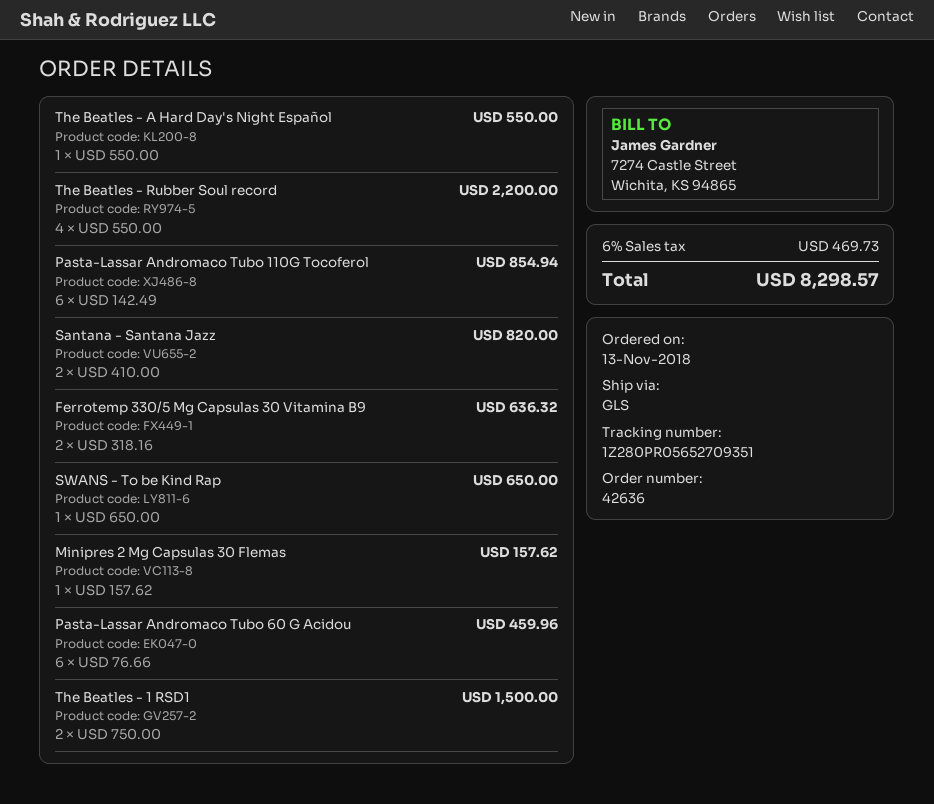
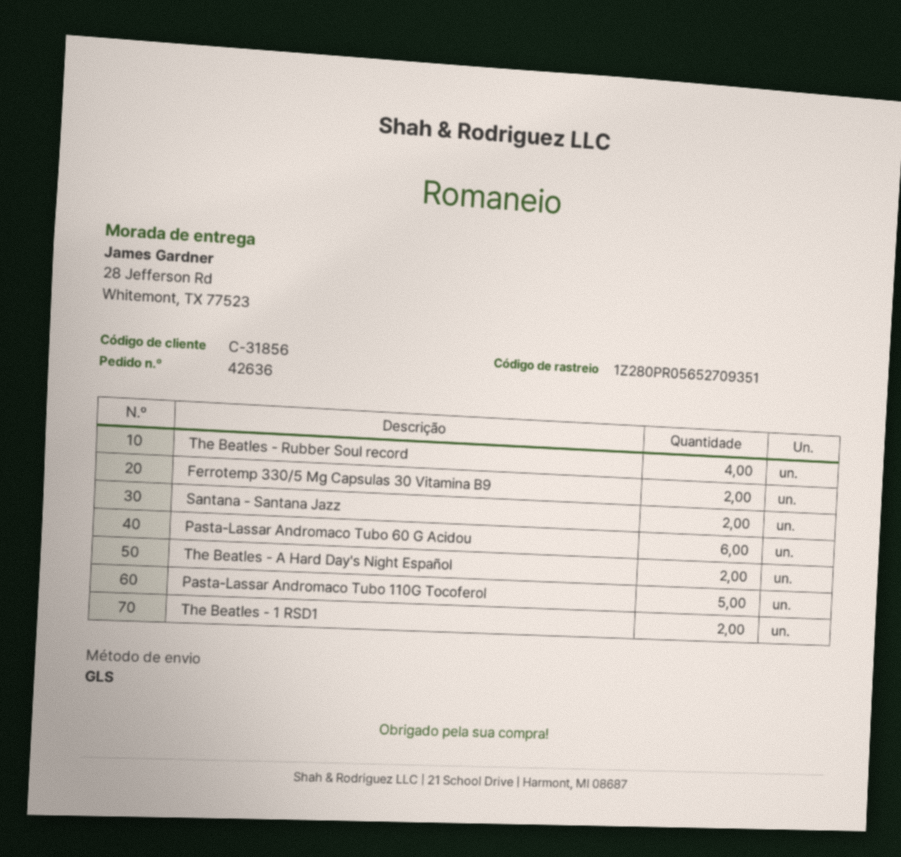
The Beatles - A Hard Day's Night Español: 1 -> 2
Pasta-Lassar Andromaco Tubo 110G Tocoferol: 6 -> 5
SWANS - To be Kind Rap: 1 -> none
Minipres 2 Mg Capsulas 30 Flemas: 1 -> none

